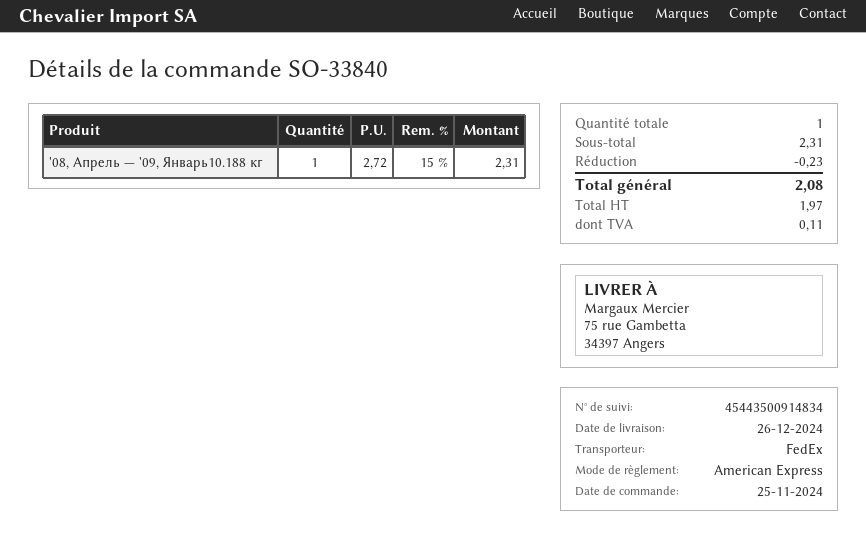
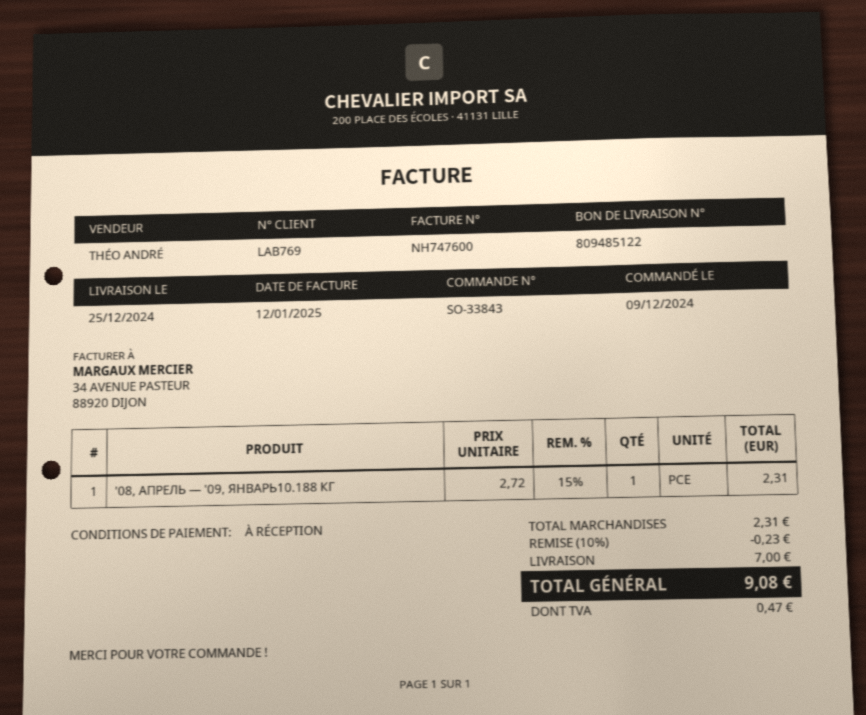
order number: SO-33840 -> SO-33843
order date: 2024-11-25 -> 2024-12-09
delivery date: 2024-12-26 -> 2024-12-25
shipping: none -> 7.00
tax: 0.11 -> 0.47
total: 2.08 -> 9.08

